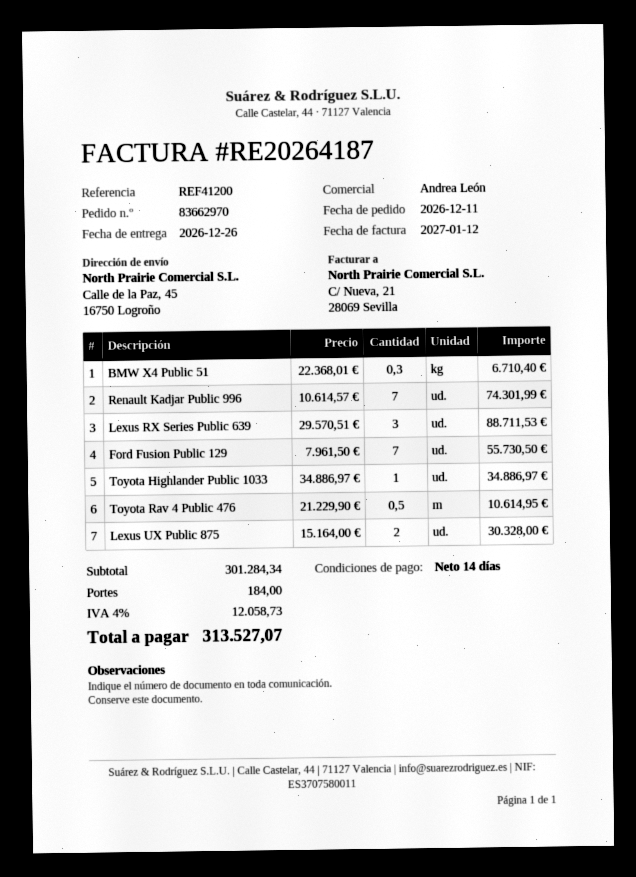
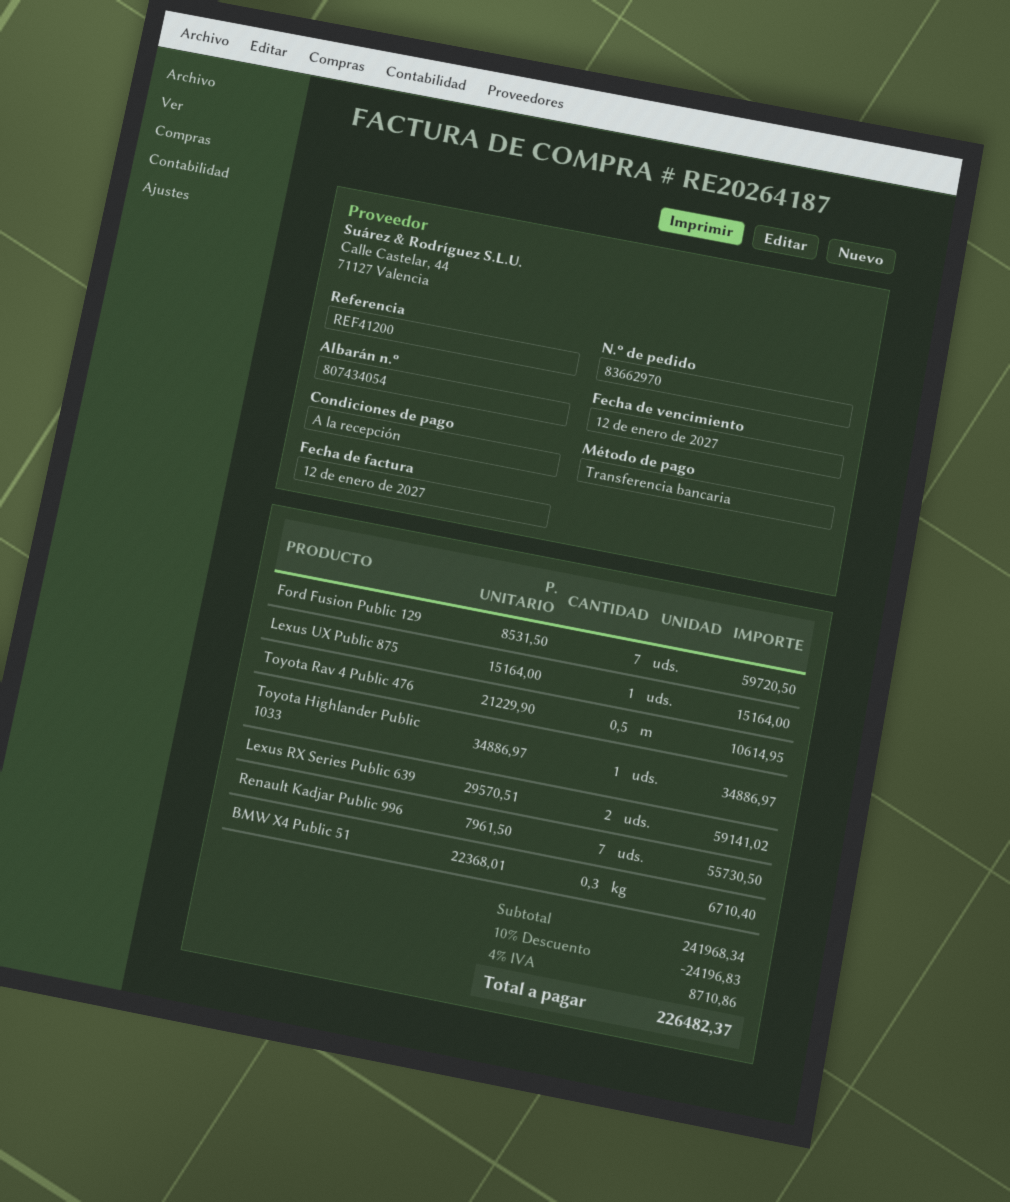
payment terms: 14 days -> on receipt
Renault Kadjar Public 996: 7 x 10614.57 = 74301.99 -> 7 x 7961.50 = 55730.50
Lexus RX Series Public 639: 3 x 29570.51 = 88711.53 -> 2 x 29570.51 = 59141.02
Ford Fusion Public 129: 7 x 7961.50 = 55730.50 -> 7 x 8531.50 = 59720.50
Lexus UX Public 875: 2 x 15164.00 = 30328.00 -> 1 x 15164.00 = 15164.00
subtotal: 301284.34 -> 241968.34
discount: none -> 10% = 24196.83
shipping: 184.00 -> none
tax: 4% = 12058.73 -> 4% = 8710.86
total: 313527.07 -> 226482.37

